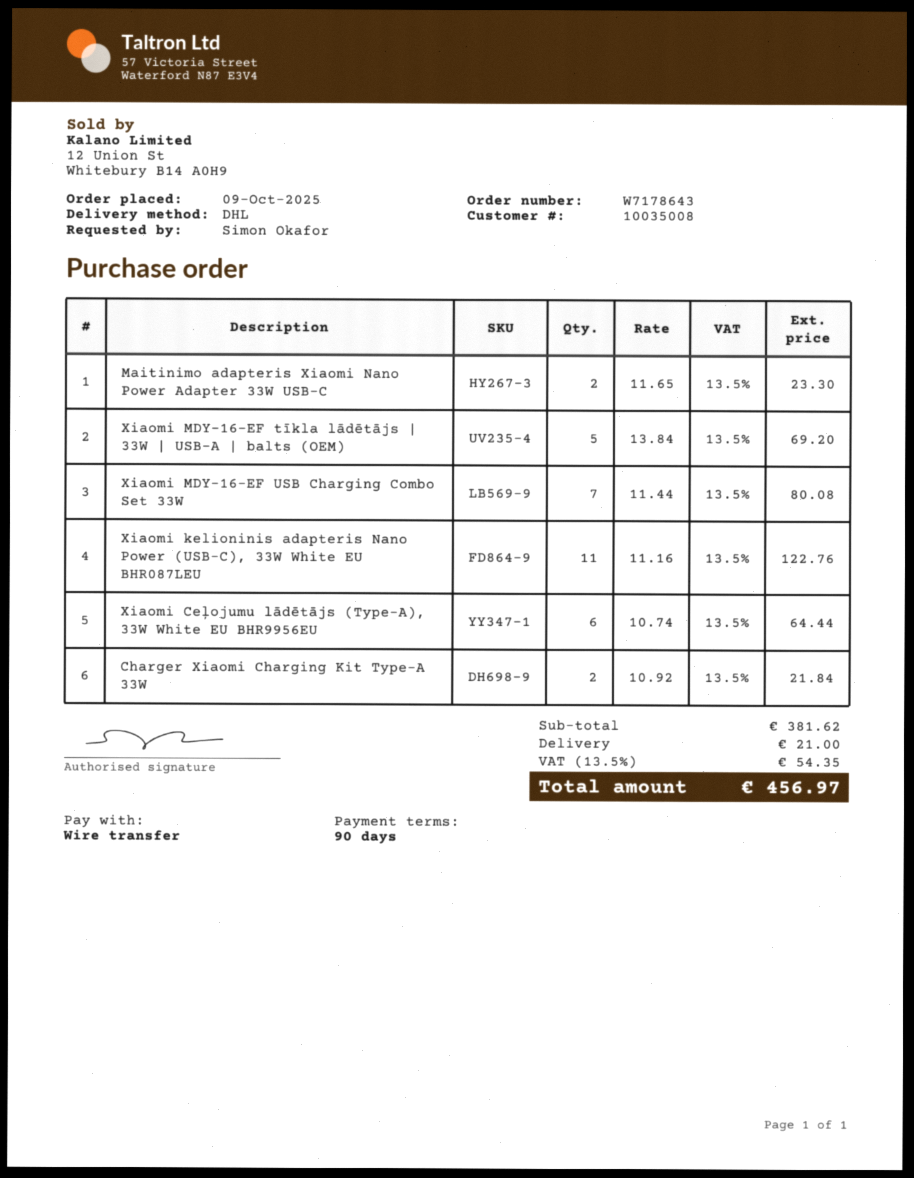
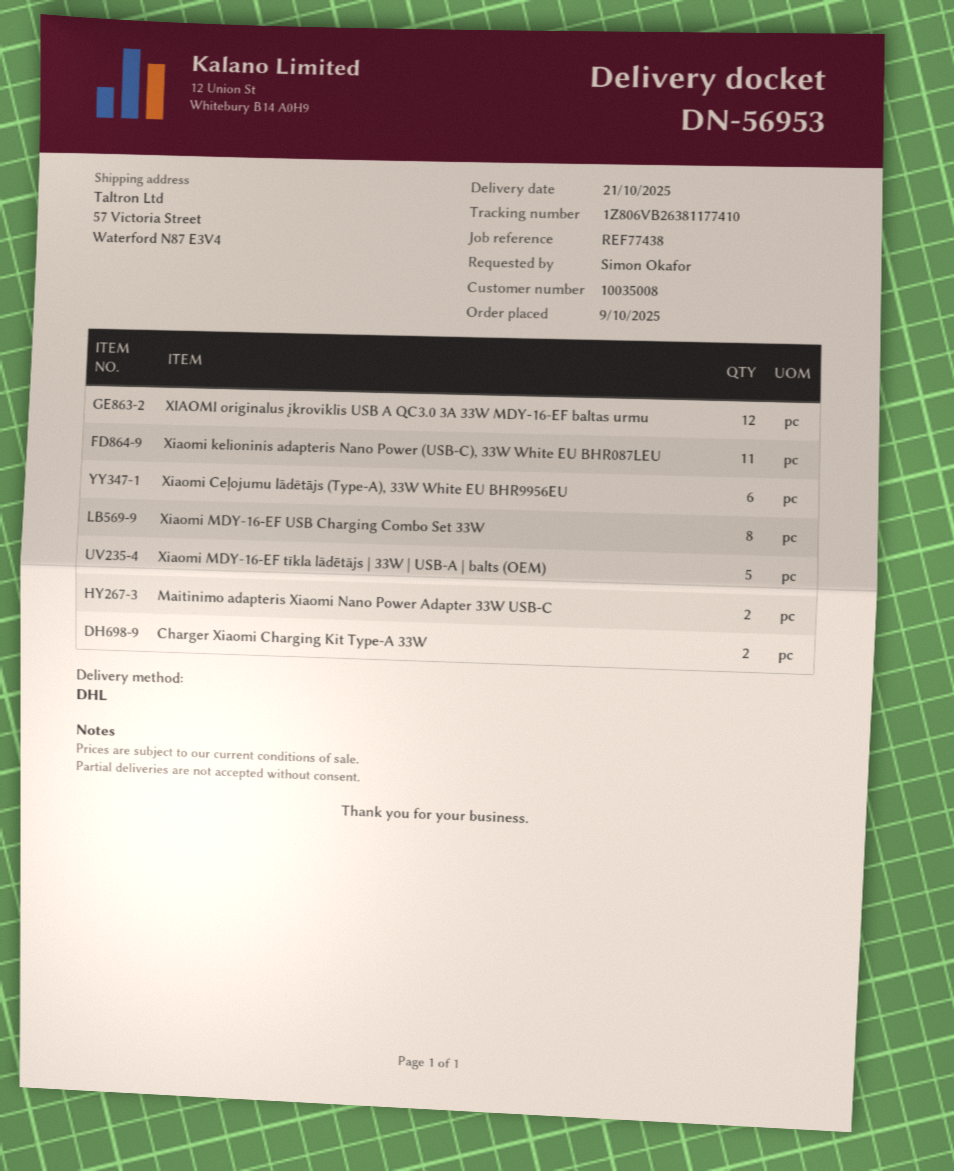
Xiaomi MDY-16-EF USB Charging Combo Set 33W: 7 -> 8
XIAOMI originalus įkroviklis USB A QC3.0 3A 33W MDY-16-EF baltas urmu: none -> 12

